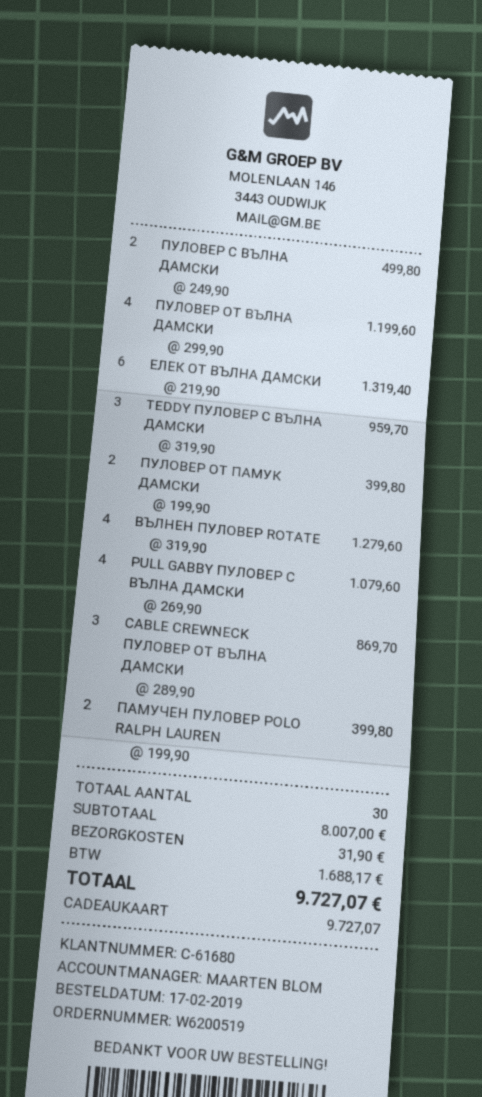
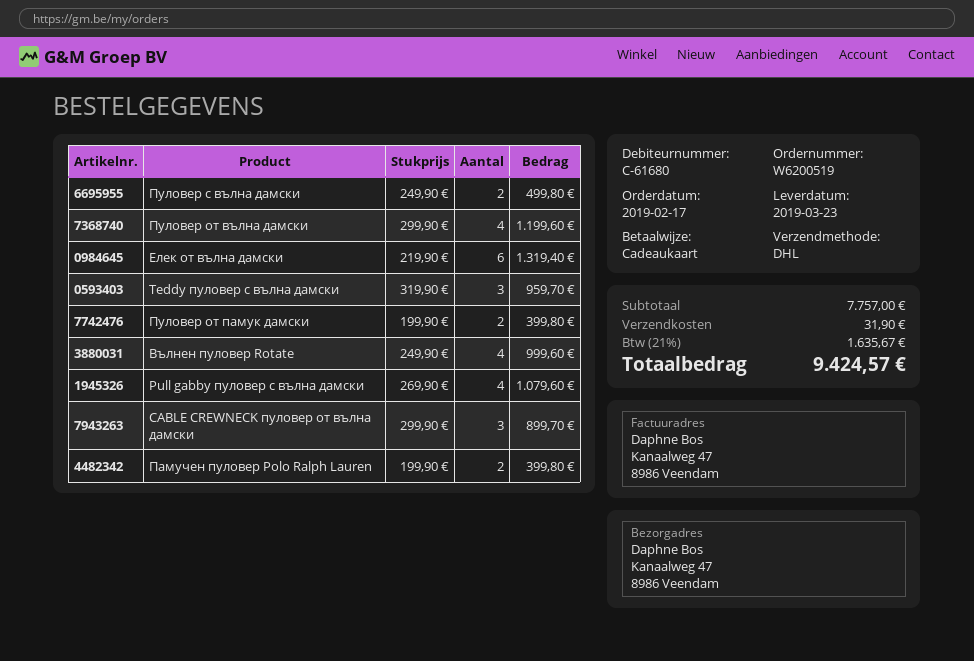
ВЪЛНЕН ПУЛОВЕР ROTATE: 4 x 319.90 = 1279.60 -> 4 x 249.90 = 999.60
CABLE CREWNECK ПУЛОВЕР ОТ ВЪЛНА ДАМСКИ: 3 x 289.90 = 869.70 -> 3 x 299.90 = 899.70
subtotal: 8007.00 -> 7757.00
tax: 1688.17 -> 1635.67
total: 9727.07 -> 9424.57

